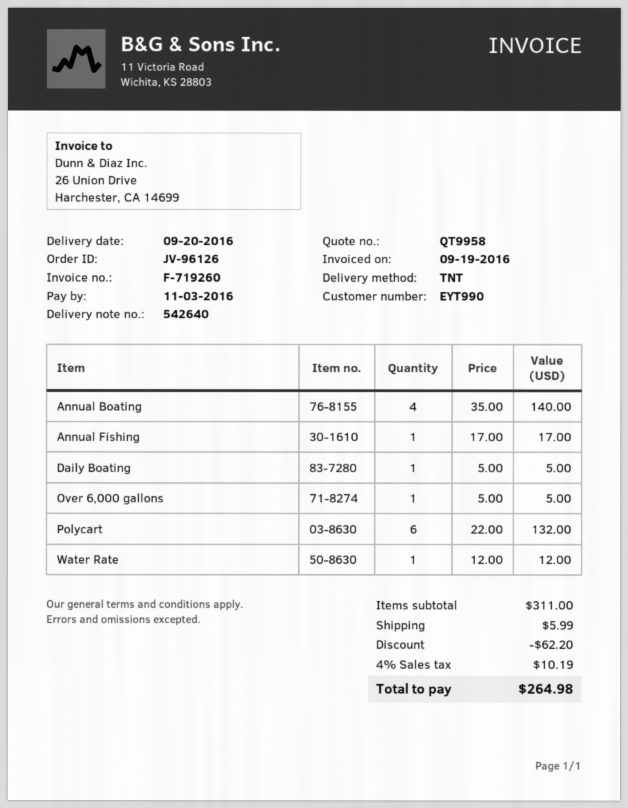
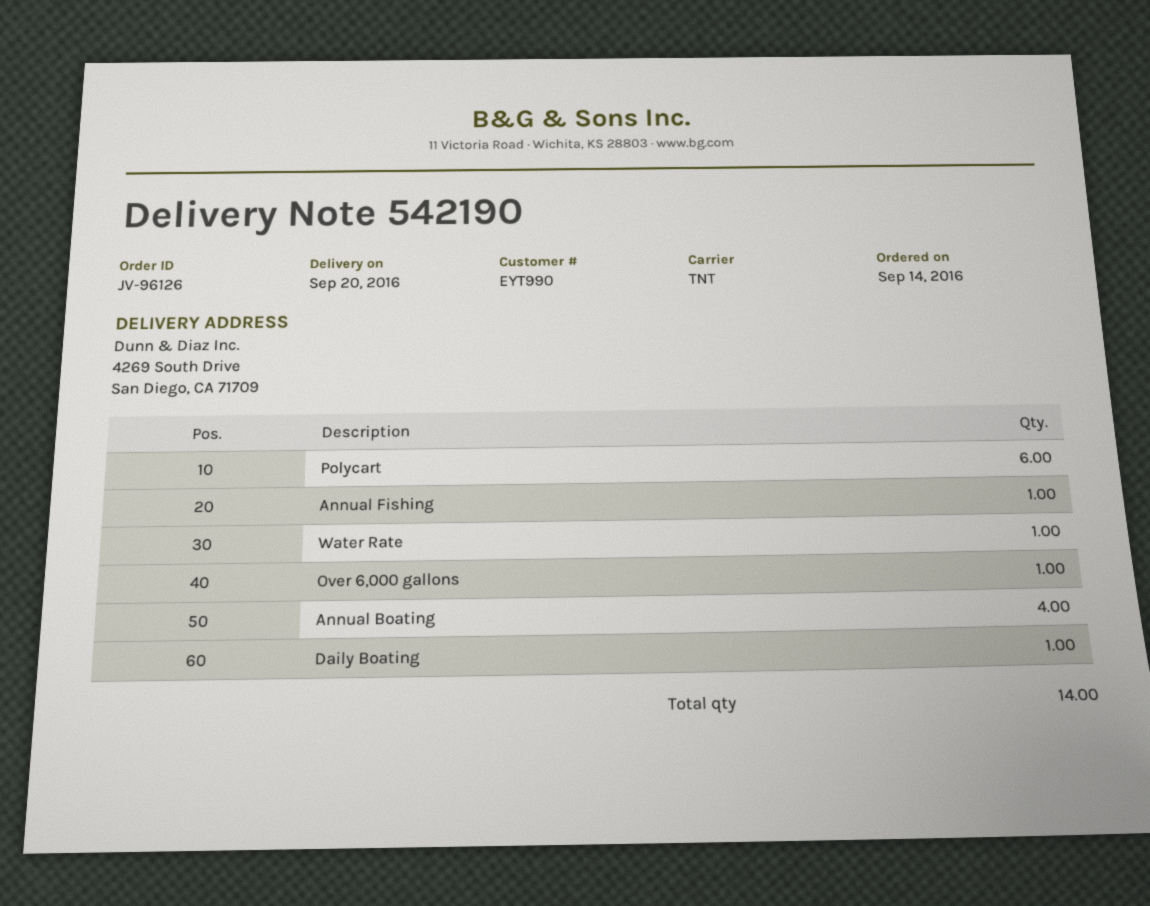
delivery note number: 542640 -> 542190

